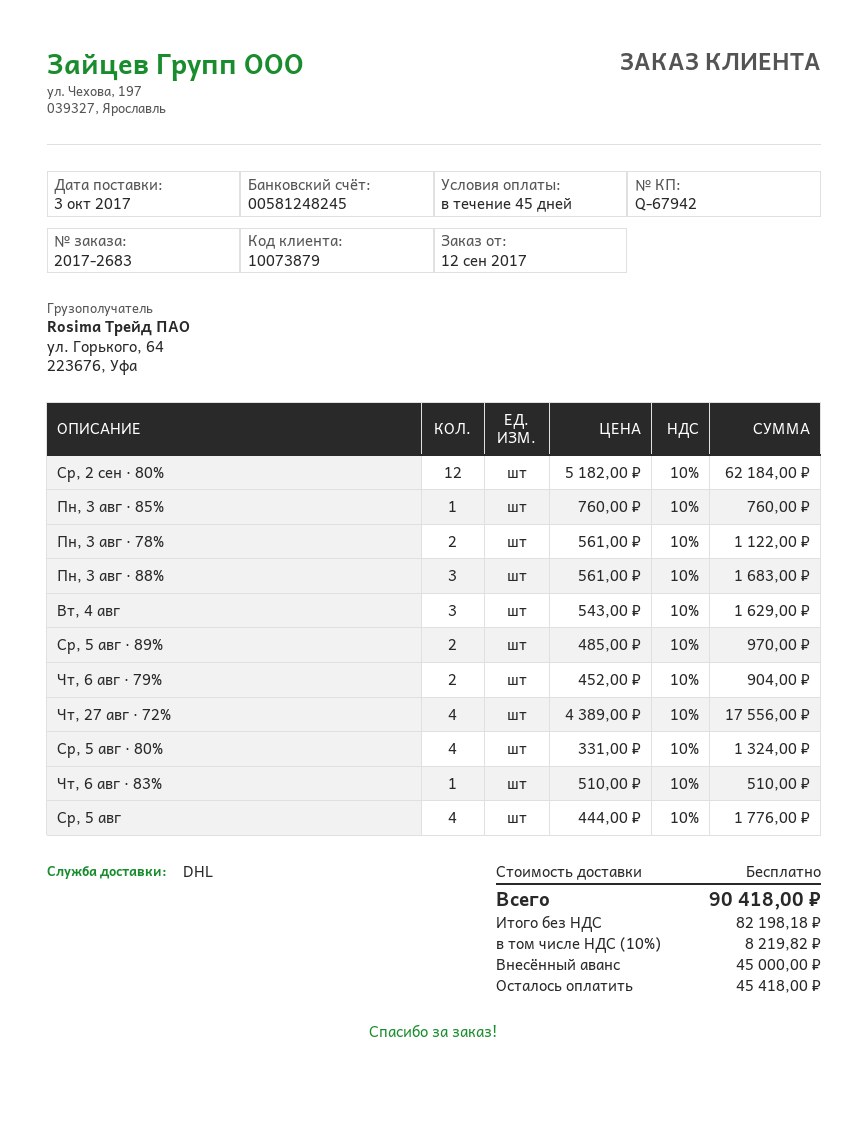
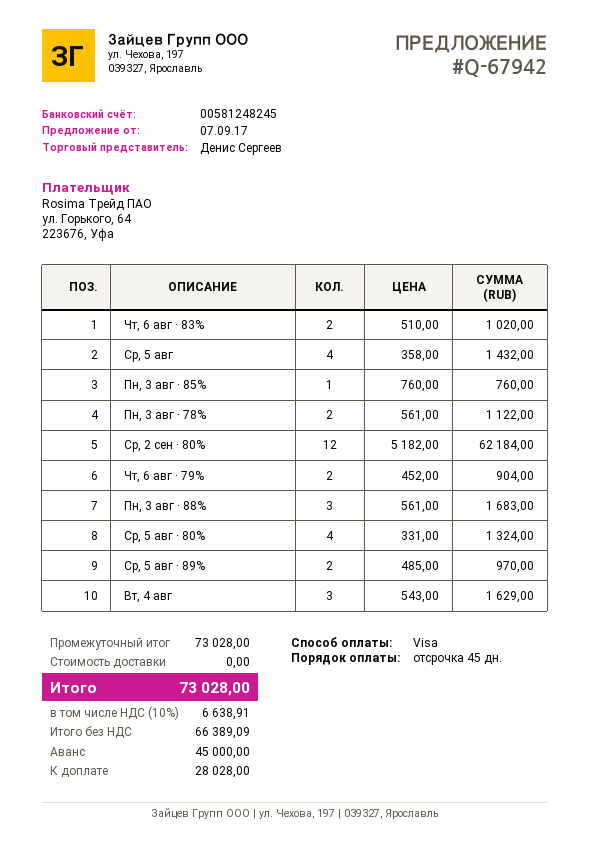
Чт, 27 авг · 72%: 4 x 4389.00 = 17556.00 -> none
Чт, 6 авг · 83%: 1 x 510.00 = 510.00 -> 2 x 510.00 = 1020.00
Ср, 5 авг: 4 x 444.00 = 1776.00 -> 4 x 358.00 = 1432.00
net: 82198.18 -> 66389.09
tax: 10% = 8219.82 -> 10% = 6638.91
total: 90418.00 -> 73028.00
balance: 45418.00 -> 28028.00

